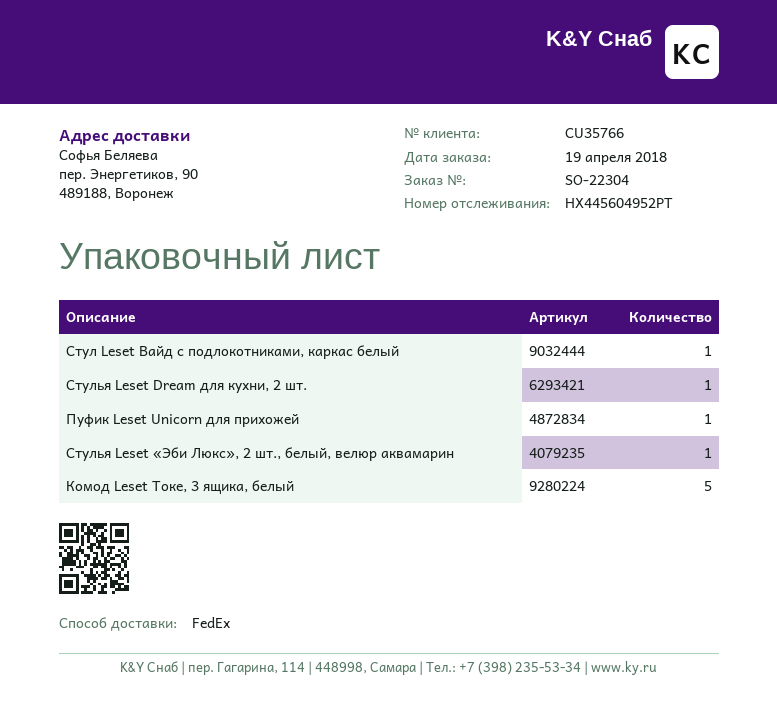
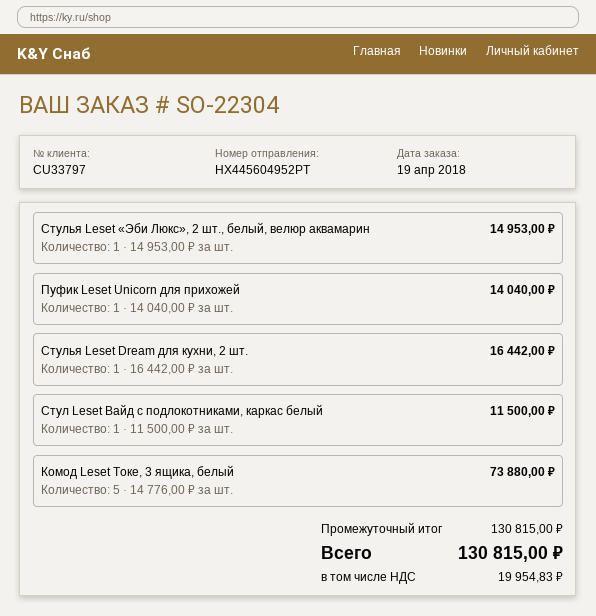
customer number: CU35766 -> CU33797

